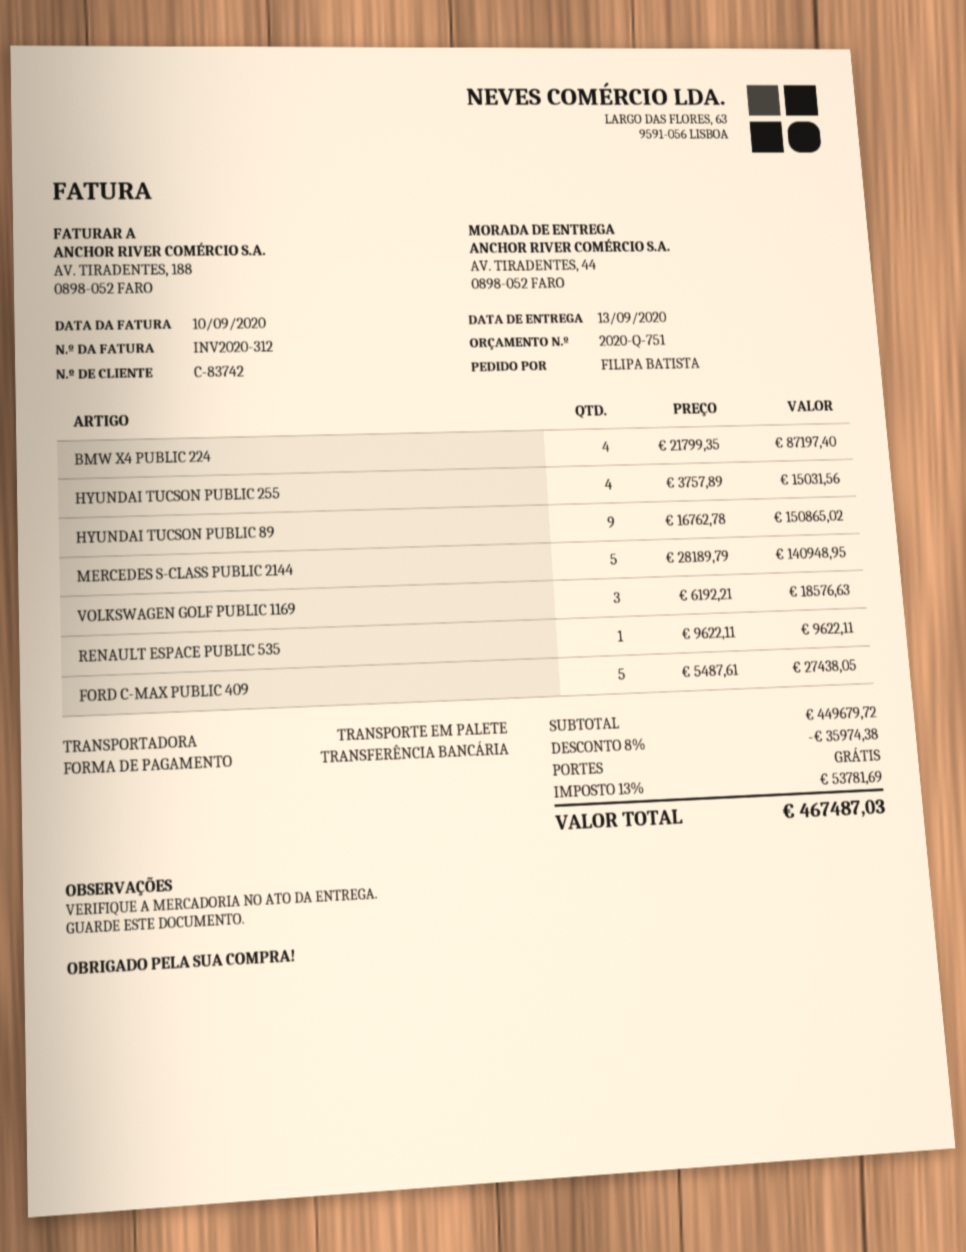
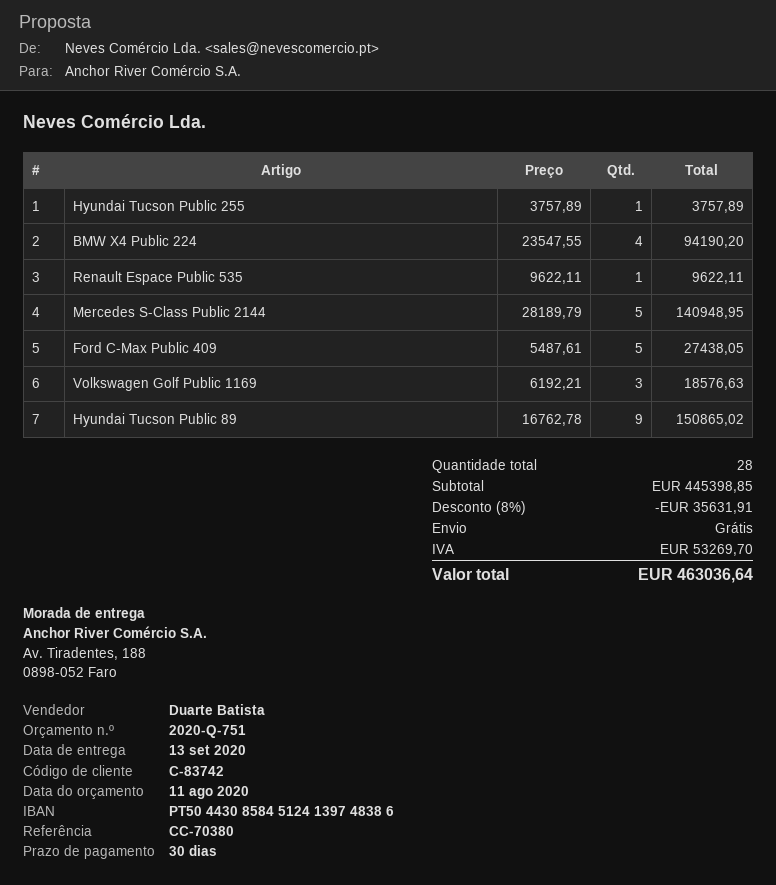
ship to: AV. TIRADENTES, 44, 0898-052 FARO -> Av. Tiradentes, 188, 0898-052 Faro
BMW X4 PUBLIC 224: 4 x 21799.35 = 87197.40 -> 4 x 23547.55 = 94190.20
HYUNDAI TUCSON PUBLIC 255: 4 x 3757.89 = 15031.56 -> 1 x 3757.89 = 3757.89
subtotal: 449679.72 -> 445398.85
discount: 8% = 35974.38 -> 8% = 35631.91
tax: 53781.69 -> 53269.70
total: 467487.03 -> 463036.64

